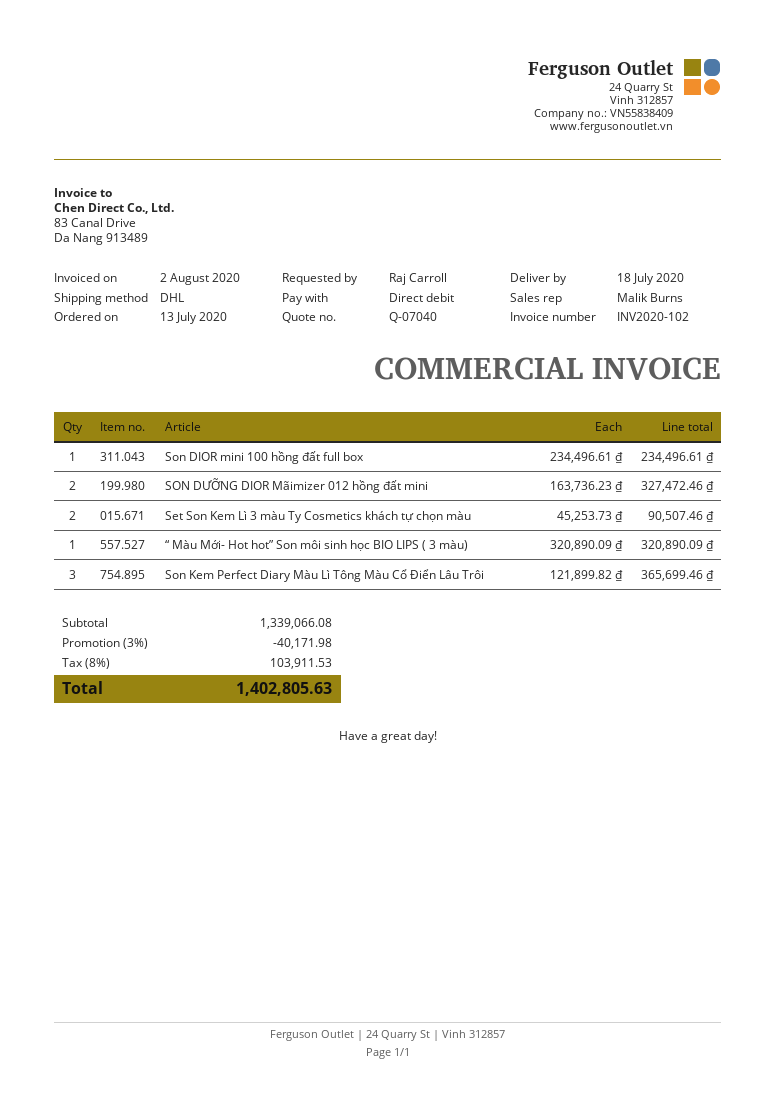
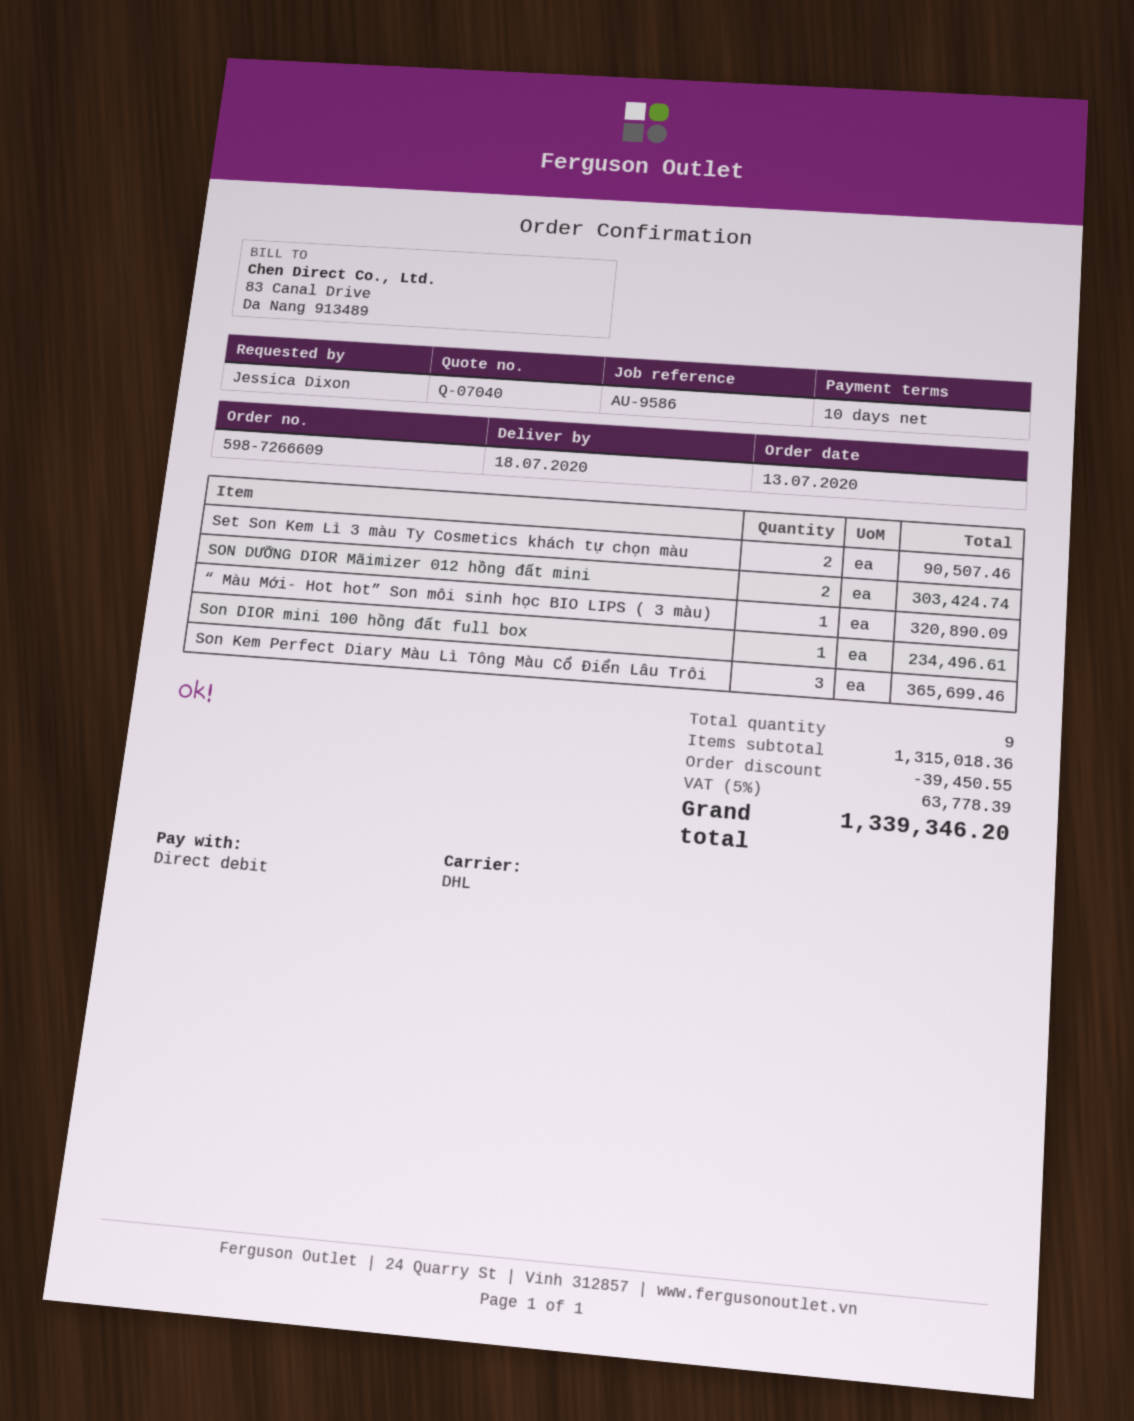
ordered by: Raj Carroll -> Jessica Dixon
SON DƯỠNG DIOR Mãimizer 012 hồng đất mini: 2 for 327472.46 -> 2 for 303424.74
subtotal: 1339066.08 -> 1315018.36
discount: 40171.98 -> 39450.55
tax: 8% = 103911.53 -> 5% = 63778.39
total: 1402805.63 -> 1339346.20

